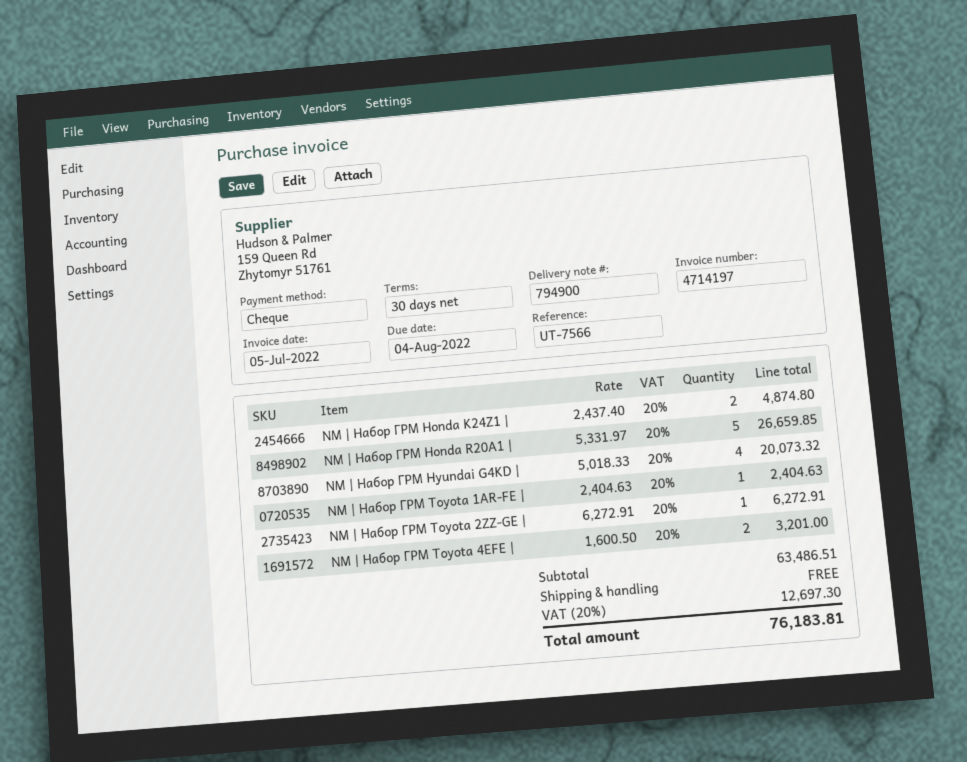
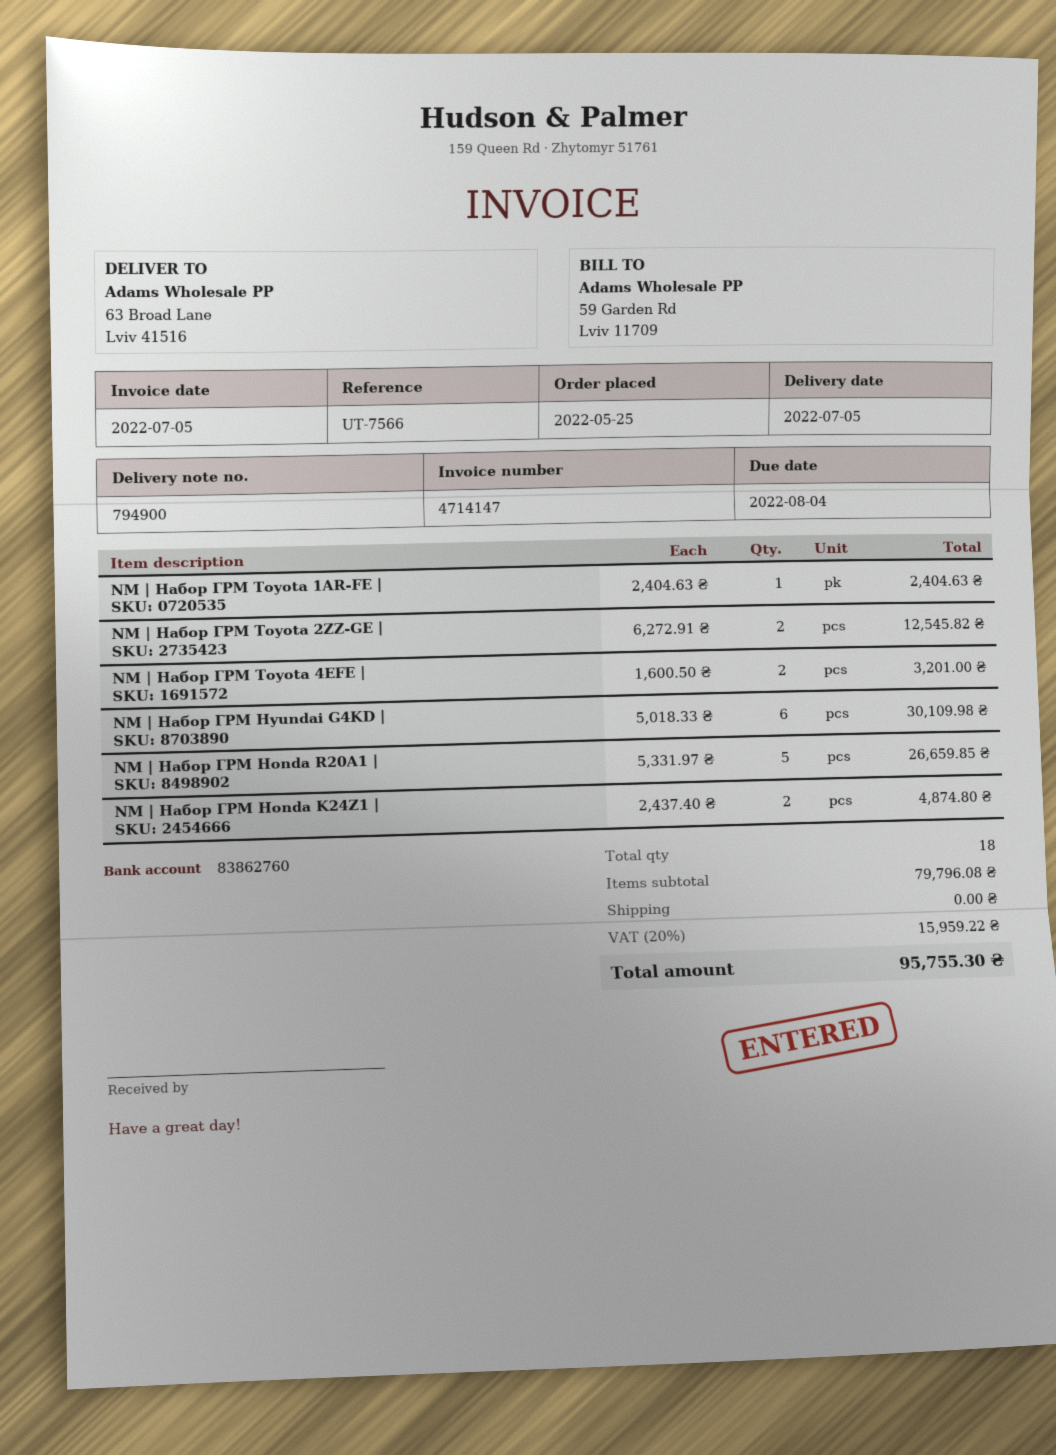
invoice number: 4714197 -> 4714147
NM | Набор ГРМ Hyundai G4KD |: 4 x 5018.33 = 20073.32 -> 6 x 5018.33 = 30109.98
NM | Набор ГРМ Toyota 2ZZ-GE |: 1 x 6272.91 = 6272.91 -> 2 x 6272.91 = 12545.82
subtotal: 63486.51 -> 79796.08
tax: 20% = 12697.30 -> 20% = 15959.22
total: 76183.81 -> 95755.30

